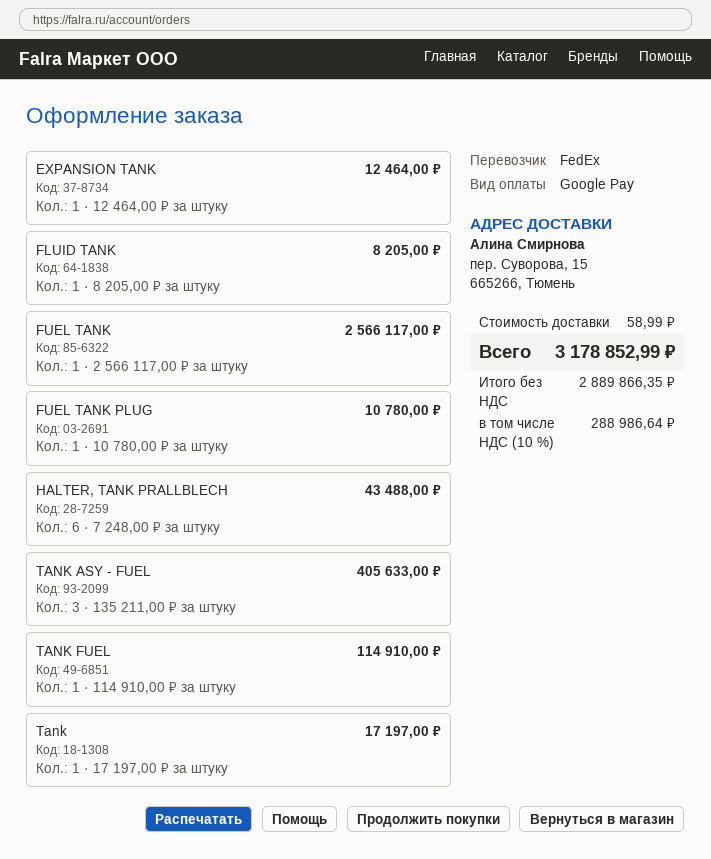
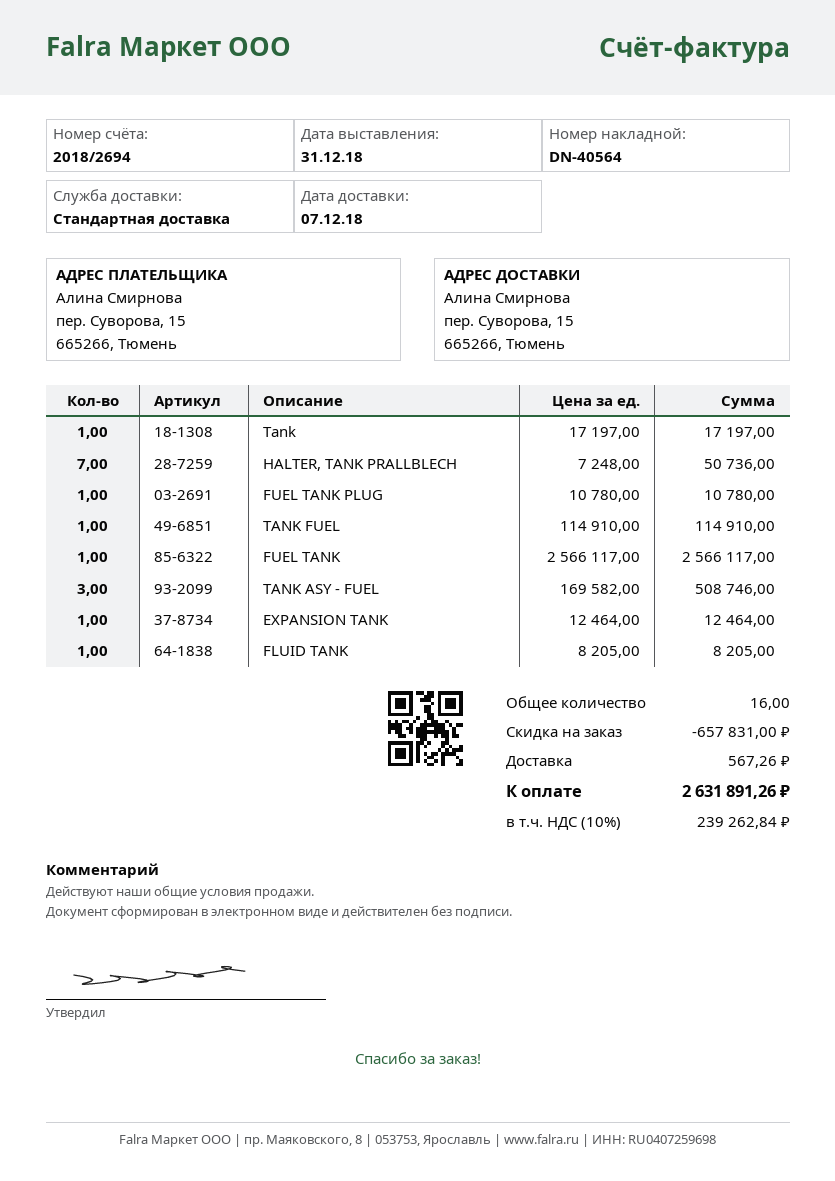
shipping method: FedEx -> standard
HALTER, TANK PRALLBLECH: 6 x 7248.00 = 43488.00 -> 7 x 7248.00 = 50736.00
TANK ASY - FUEL: 3 x 135211.00 = 405633.00 -> 3 x 169582.00 = 508746.00
discount: none -> 657831.00
shipping: 58.99 -> 567.26
tax: 10% = 288986.64 -> 10% = 239262.84
total: 3178852.99 -> 2631891.26

